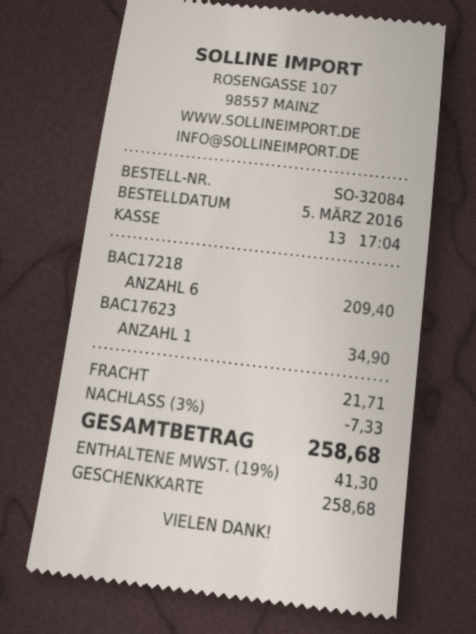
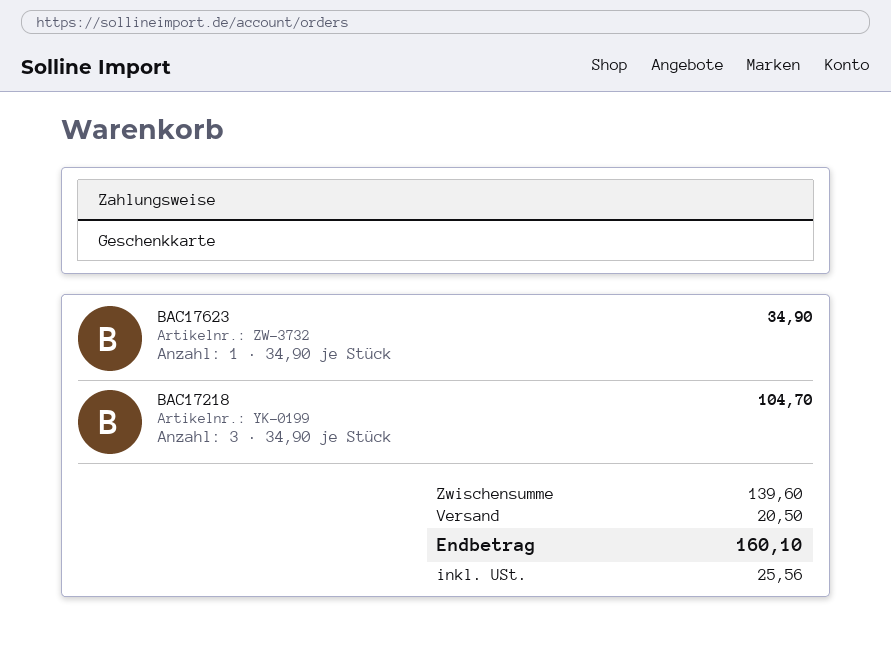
BAC17218: 6 for 209.40 -> 3 for 104.70
discount: 3% = 7.33 -> none
shipping: 21.71 -> 20.50
tax: 41.30 -> 25.56
total: 258.68 -> 160.10

